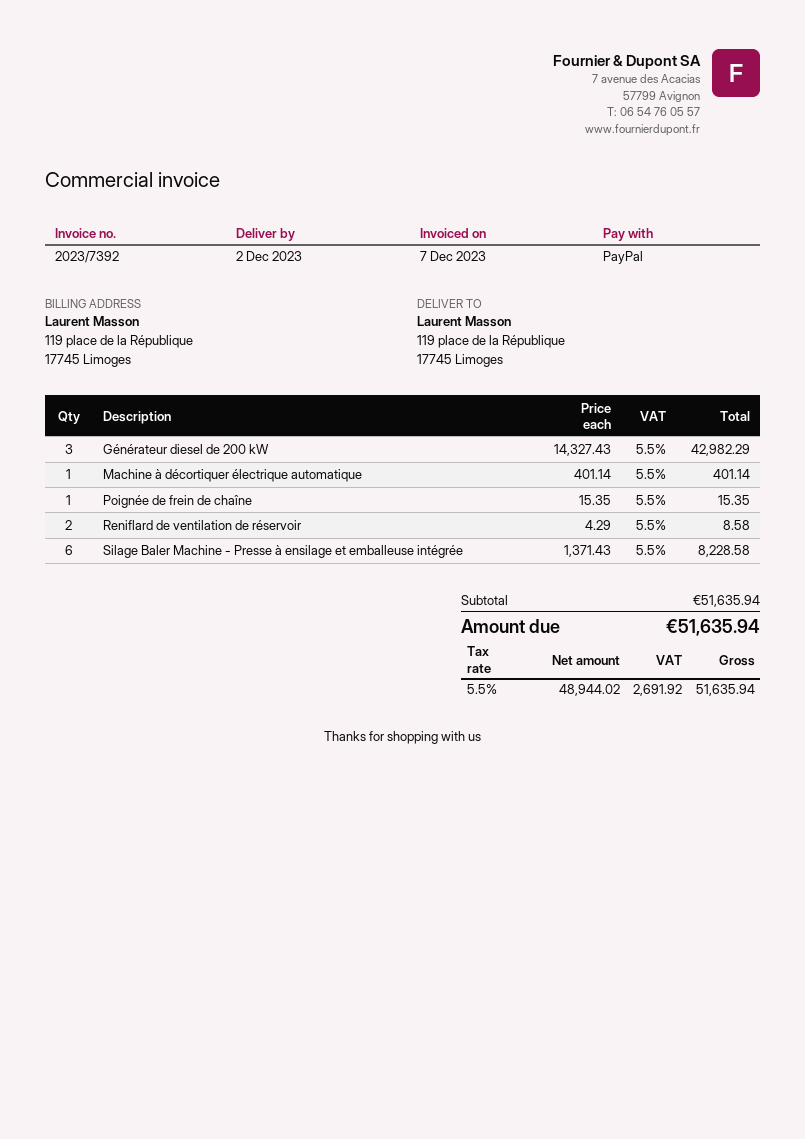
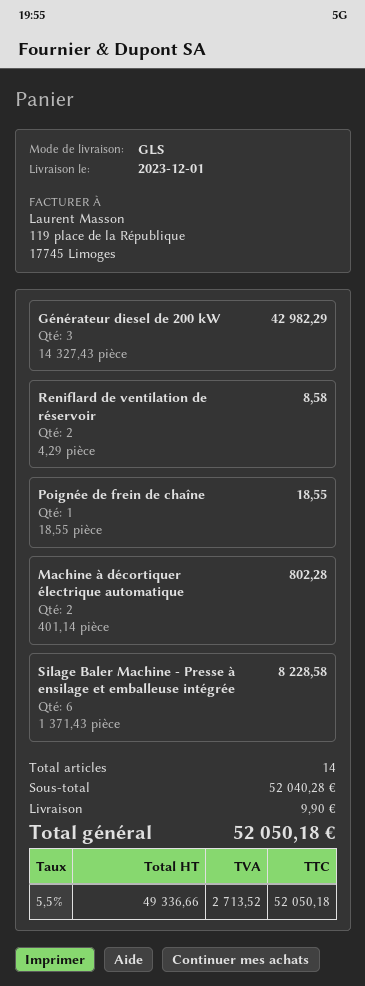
delivery date: 2023-12-02 -> 2023-12-01
Machine à décortiquer électrique automatique: 1 x 401.14 = 401.14 -> 2 x 401.14 = 802.28
Poignée de frein de chaîne: 1 x 15.35 = 15.35 -> 1 x 18.55 = 18.55
subtotal: 51635.94 -> 52040.28
shipping: none -> 9.90
net: 48944.02 -> 49336.66
tax: 5.5% = 2691.92 -> 5.5% = 2713.52
total: 51635.94 -> 52050.18

